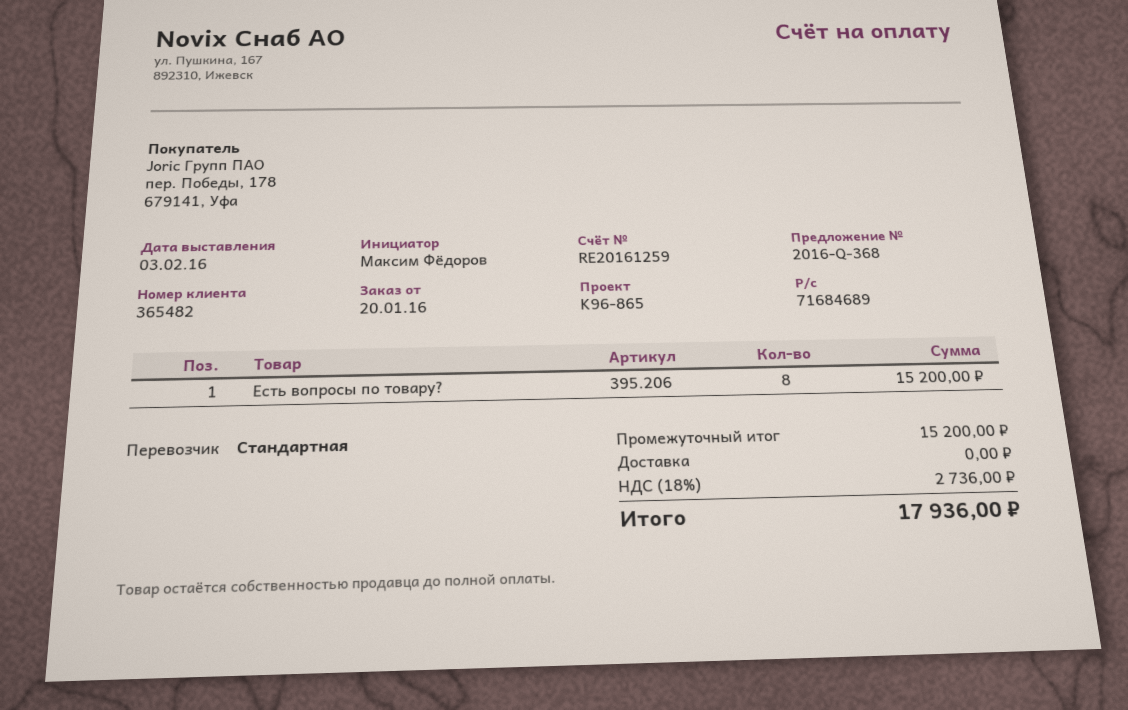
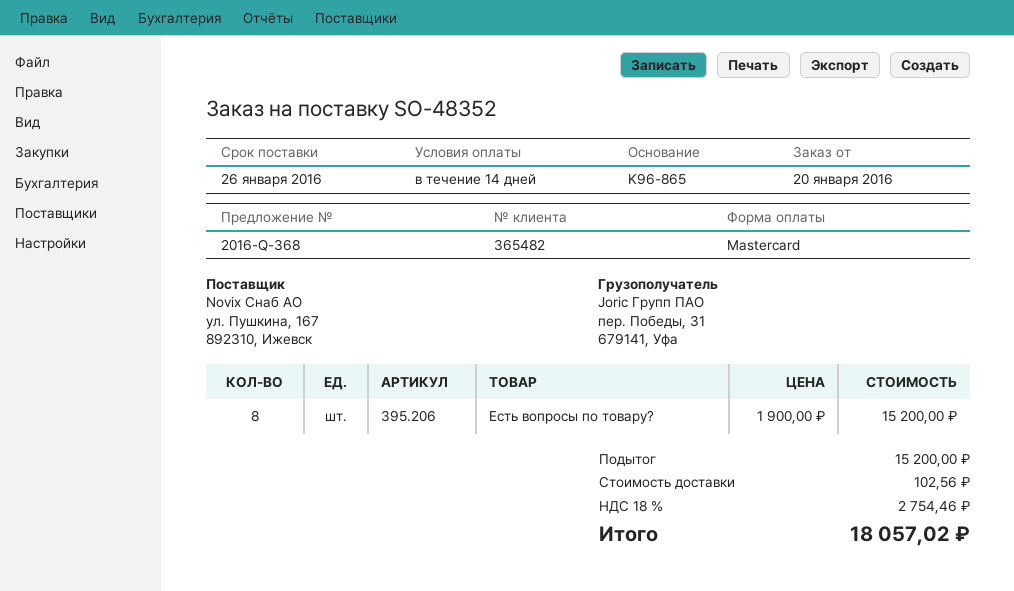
shipping: 0.00 -> 102.56
tax: 18% = 2736.00 -> 18% = 2754.46
total: 17936.00 -> 18057.02

